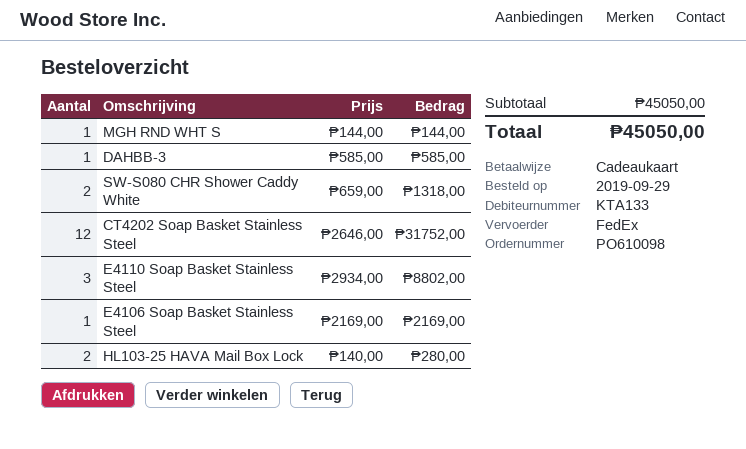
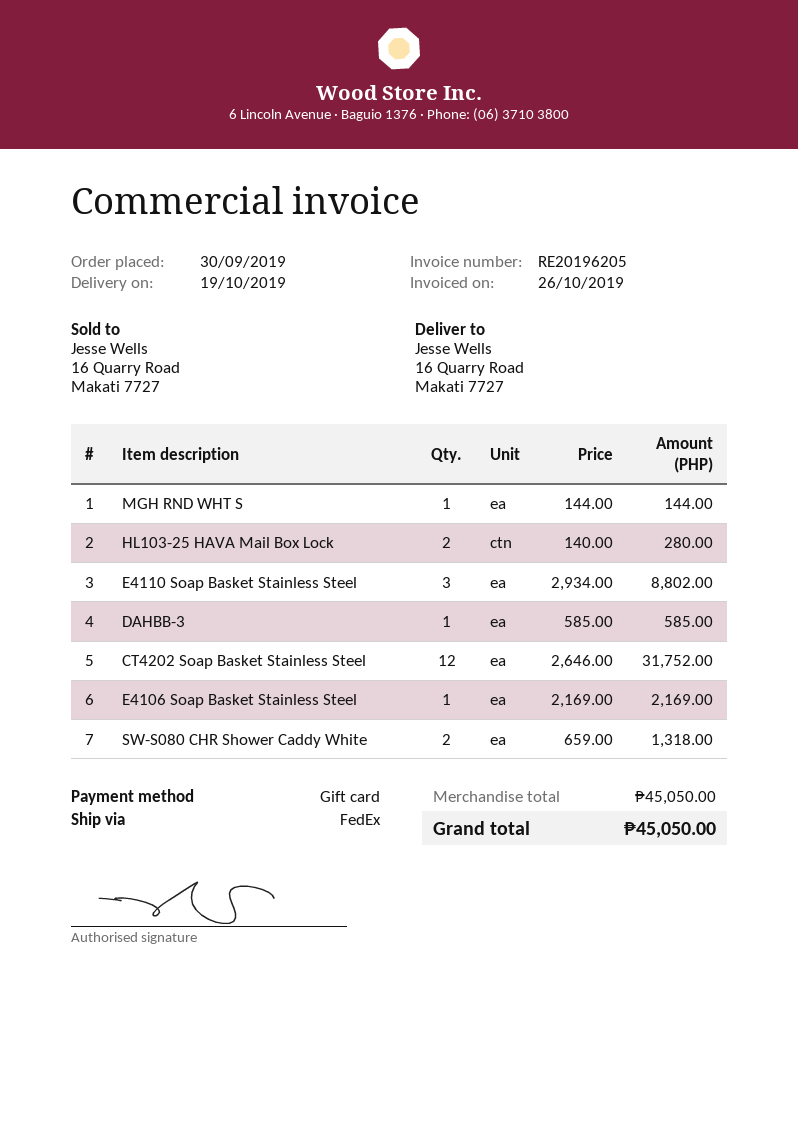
order date: 2019-09-29 -> 2019-09-30

